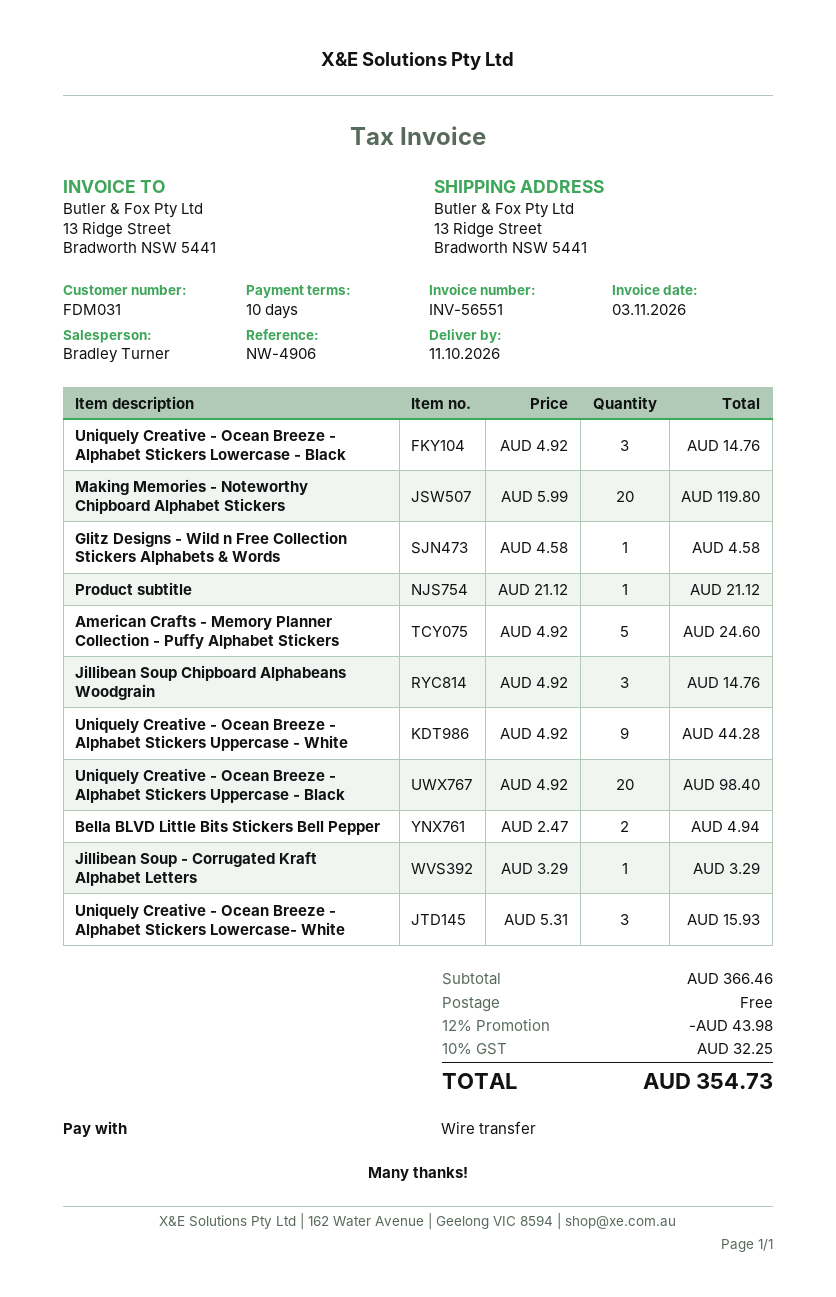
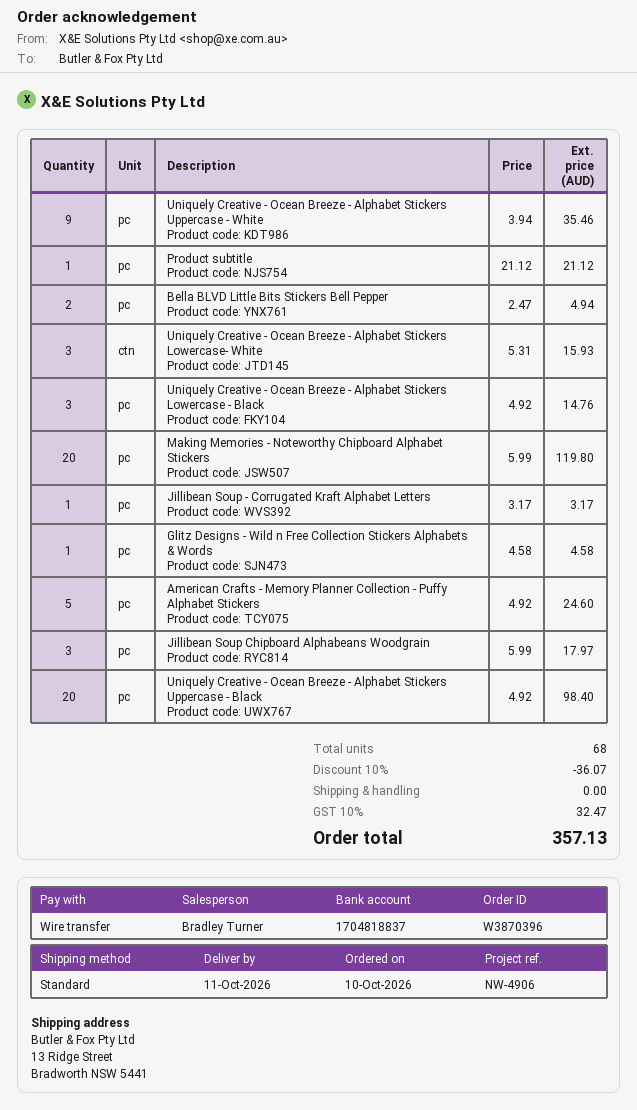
Jillibean Soup Chipboard Alphabeans Woodgrain: 3 x 4.92 = 14.76 -> 3 x 5.99 = 17.97
Uniquely Creative - Ocean Breeze - Alphabet Stickers Uppercase - White: 9 x 4.92 = 44.28 -> 9 x 3.94 = 35.46
Jillibean Soup - Corrugated Kraft Alphabet Letters: 1 x 3.29 = 3.29 -> 1 x 3.17 = 3.17
discount: 12% = 43.98 -> 10% = 36.07
tax: 10% = 32.25 -> 10% = 32.47
total: 354.73 -> 357.13

